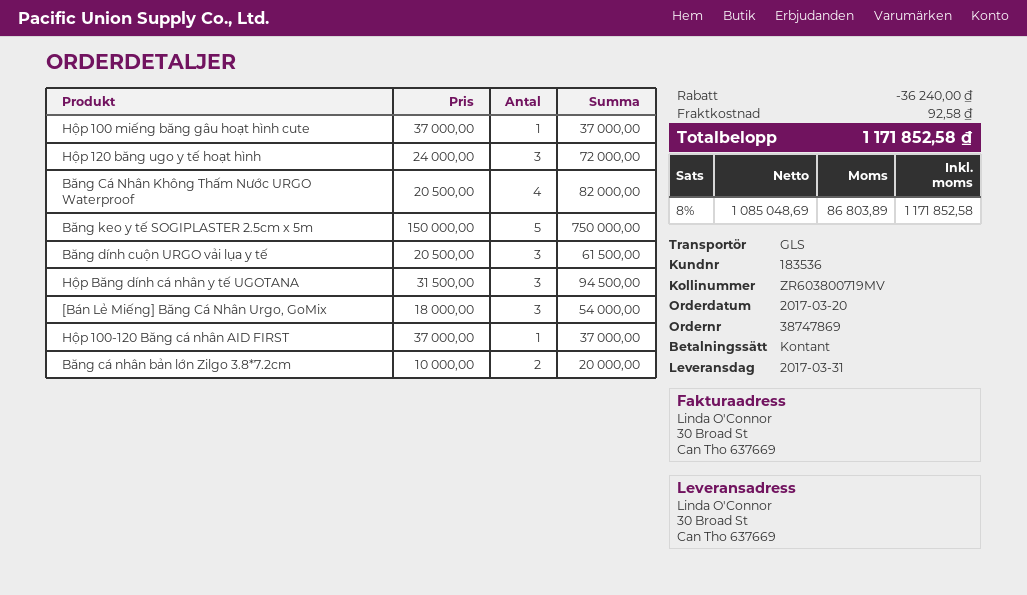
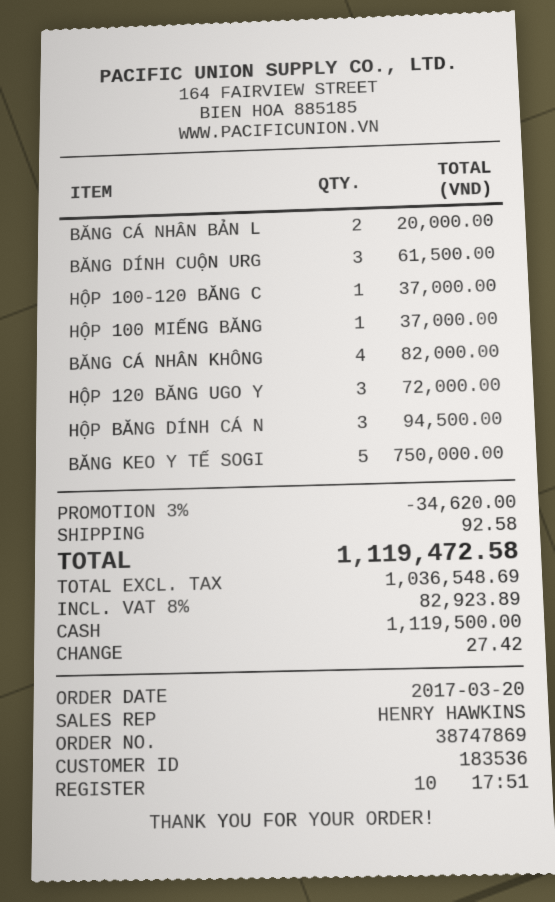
[Bán Lẻ Miếng] Băng Cá Nhân Urgo, GoMix: 3 for 54000.00 -> none
discount: 36240.00 -> 34620.00
net: 1085048.69 -> 1036548.69
tax: 8% = 86803.89 -> 8% = 82923.89
total: 1171852.58 -> 1119472.58

